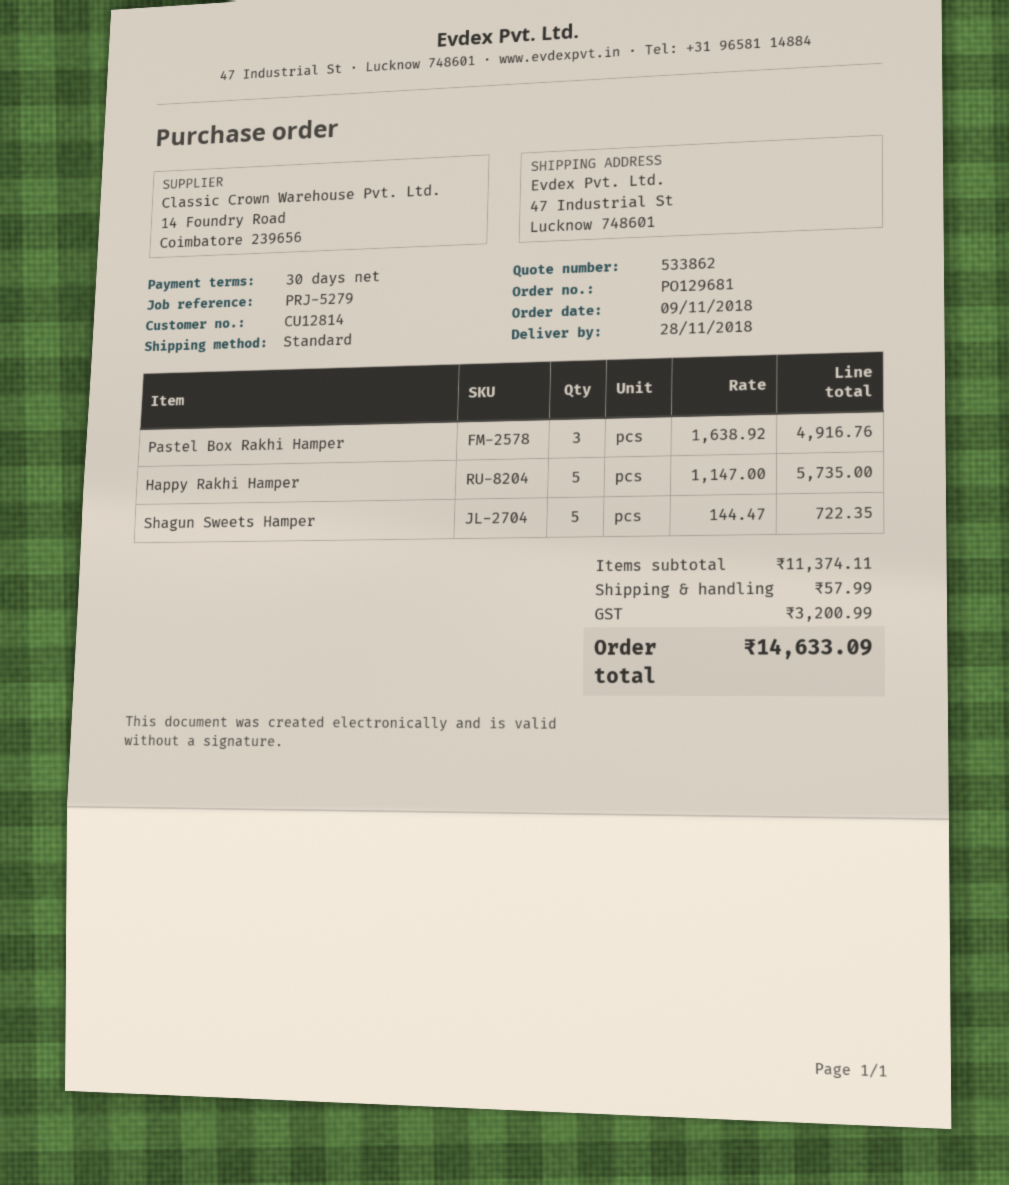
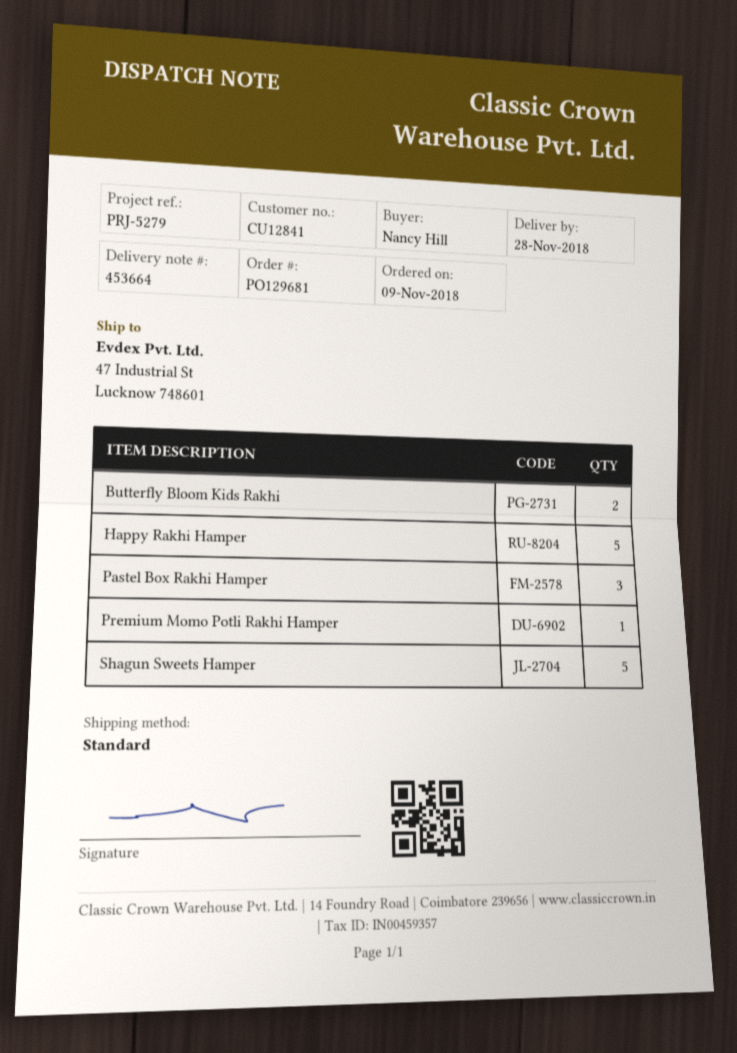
customer number: CU12814 -> CU12841
Butterfly Bloom Kids Rakhi: none -> 2
Premium Momo Potli Rakhi Hamper: none -> 1

